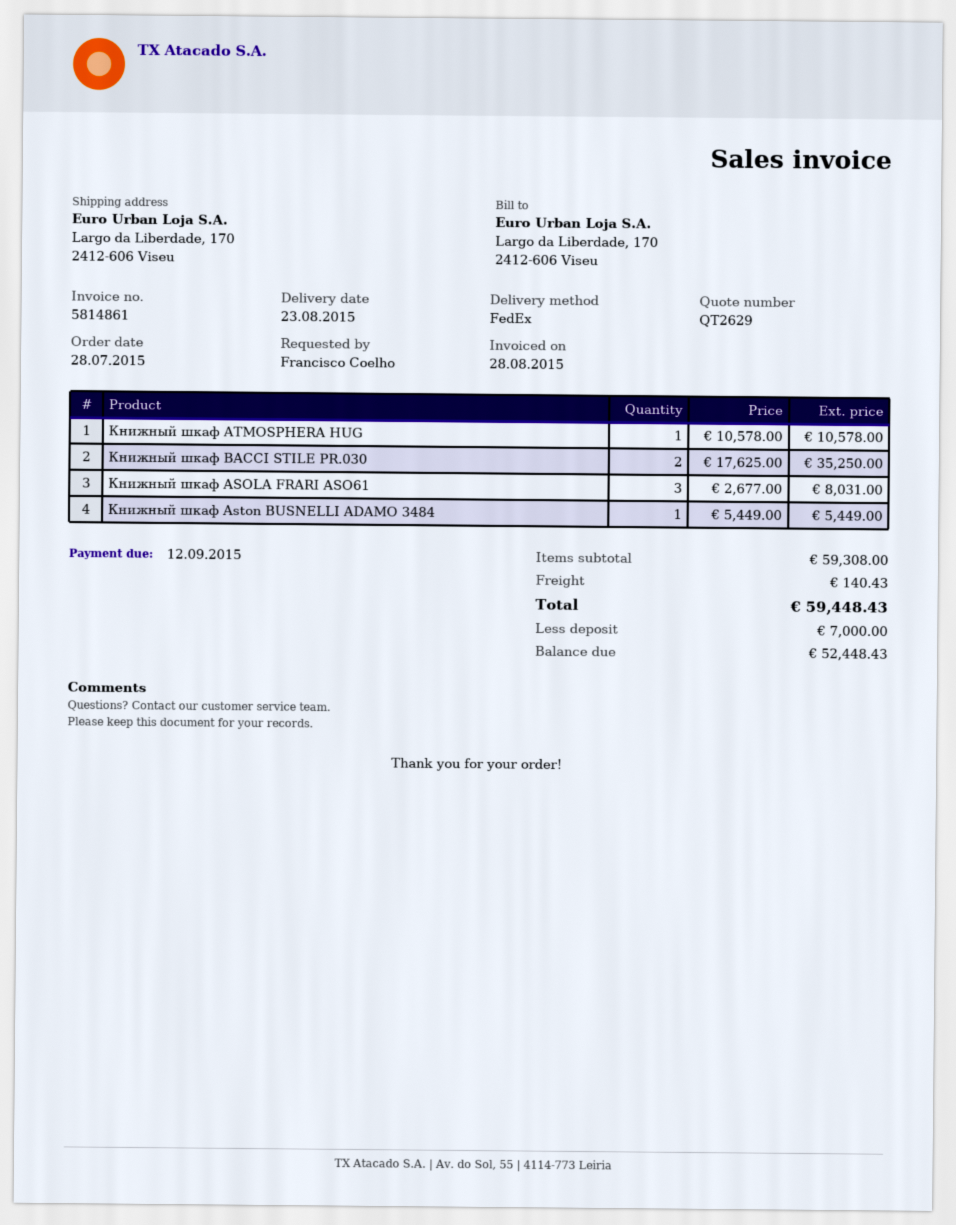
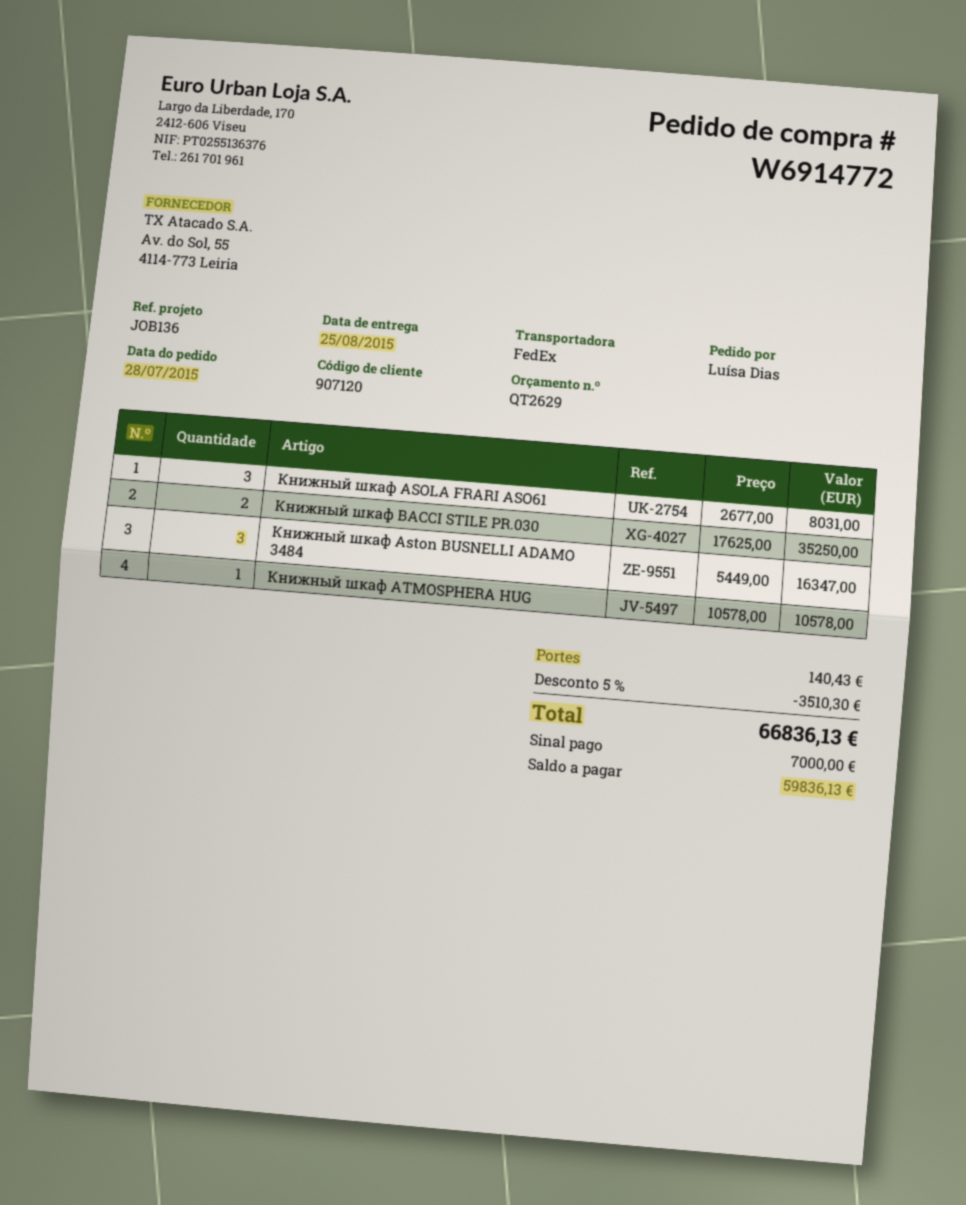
delivery date: 2015-08-23 -> 2015-08-25
ordered by: Francisco Coelho -> Luísa Dias
Книжный шкаф Aston BUSNELLI ADAMO 3484: 1 x 5449.00 = 5449.00 -> 3 x 5449.00 = 16347.00
discount: none -> 5% = 3510.30
total: 59448.43 -> 66836.13
balance: 52448.43 -> 59836.13

